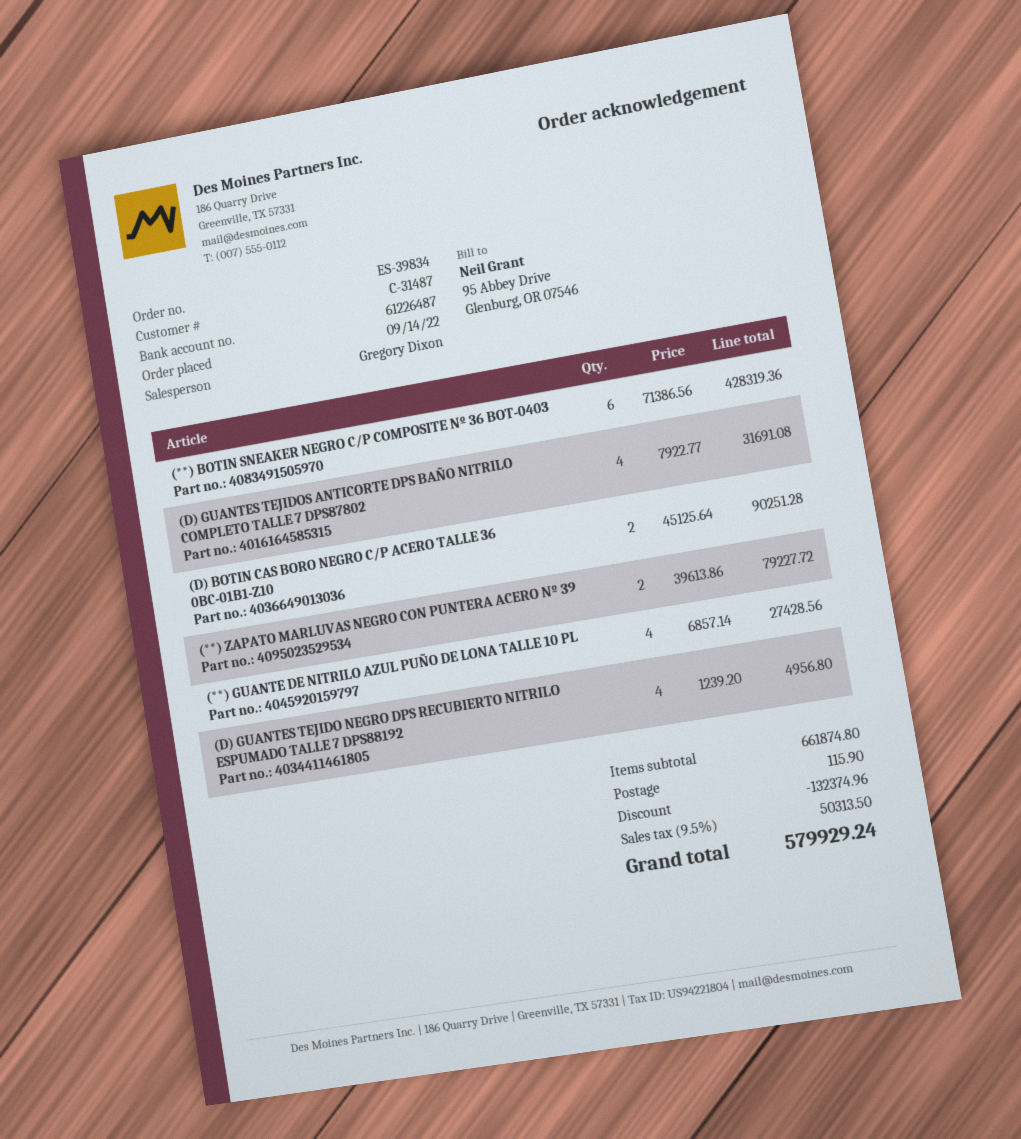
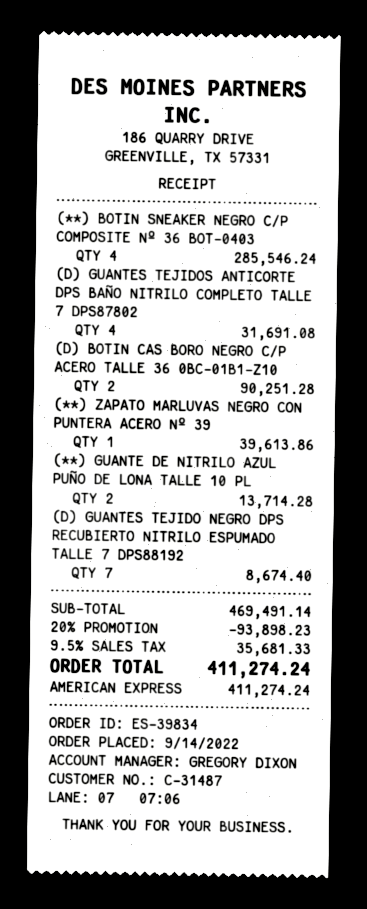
(**) BOTIN SNEAKER NEGRO C/P COMPOSITE Nº 36 BOT-0403: 6 for 428319.36 -> 4 for 285546.24
(**) ZAPATO MARLUVAS NEGRO CON PUNTERA ACERO Nº 39: 2 for 79227.72 -> 1 for 39613.86
(**) GUANTE DE NITRILO AZUL PUÑO DE LONA TALLE 10 PL: 4 for 27428.56 -> 2 for 13714.28
(D) GUANTES TEJIDO NEGRO DPS RECUBIERTO NITRILO ESPUMADO TALLE 7 DPS88192: 4 for 4956.80 -> 7 for 8674.40
subtotal: 661874.80 -> 469491.14
discount: 132374.96 -> 93898.23
shipping: 115.90 -> none
tax: 9.5% = 50313.50 -> 9.5% = 35681.33
total: 579929.24 -> 411274.24

